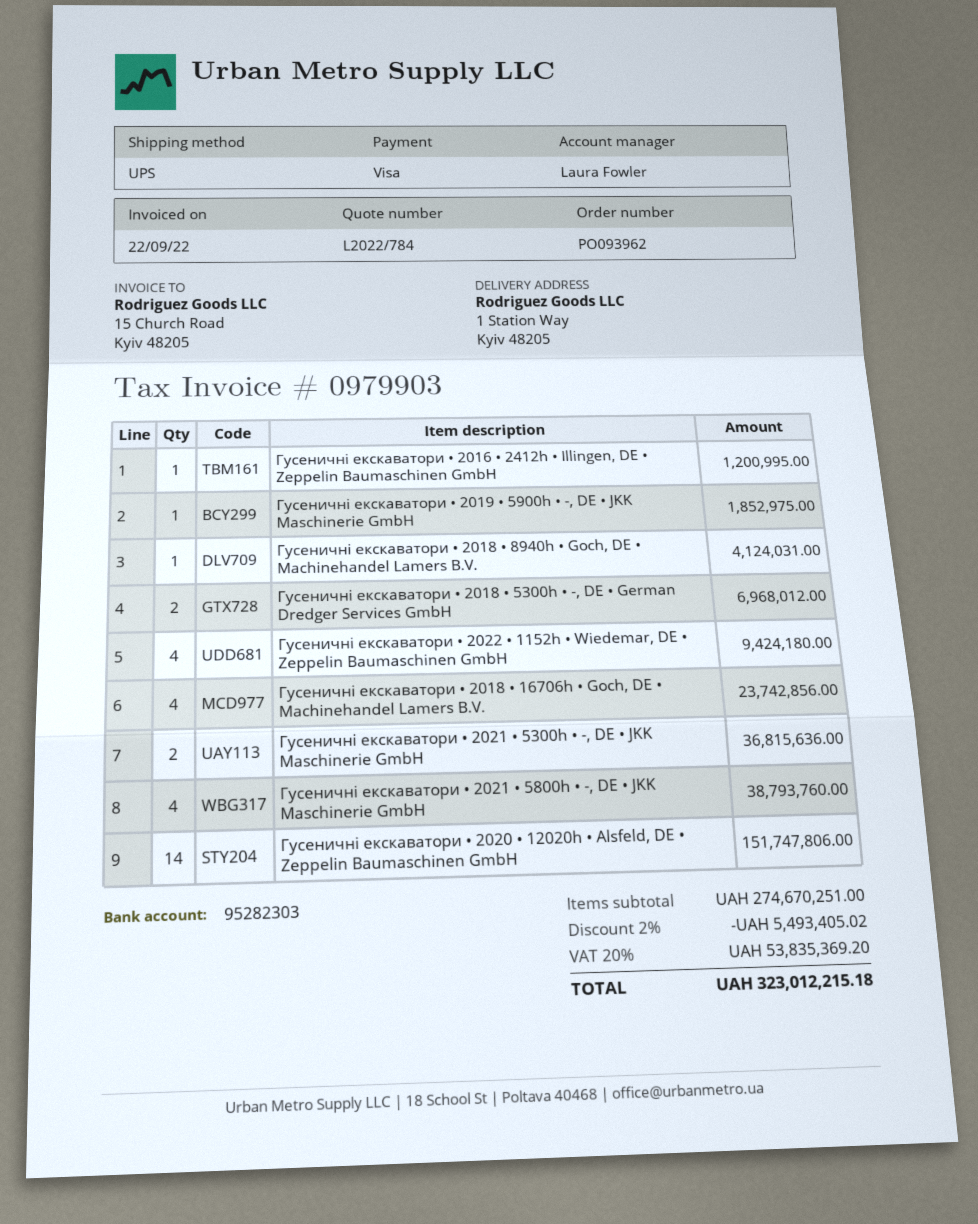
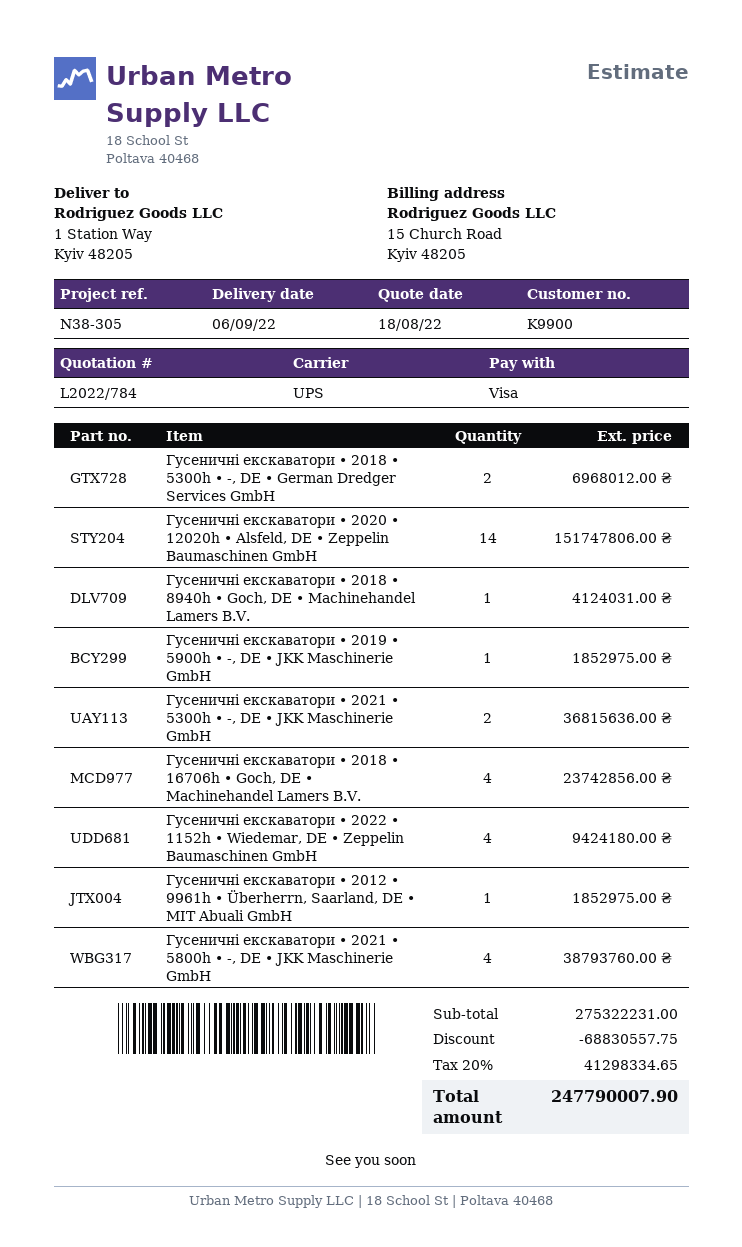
Гусеничні екскаватори • 2016 • 2412h • Illingen, DE • Zeppelin Baumaschinen GmbH: 1 for 1200995.00 -> none
Гусеничні екскаватори • 2012 • 9961h • Überherrn, Saarland, DE • MIT Abuali GmbH: none -> 1 for 1852975.00
subtotal: 274670251.00 -> 275322231.00
discount: 5493405.02 -> 68830557.75
tax: 20% = 53835369.20 -> 20% = 41298334.65
total: 323012215.18 -> 247790007.90

